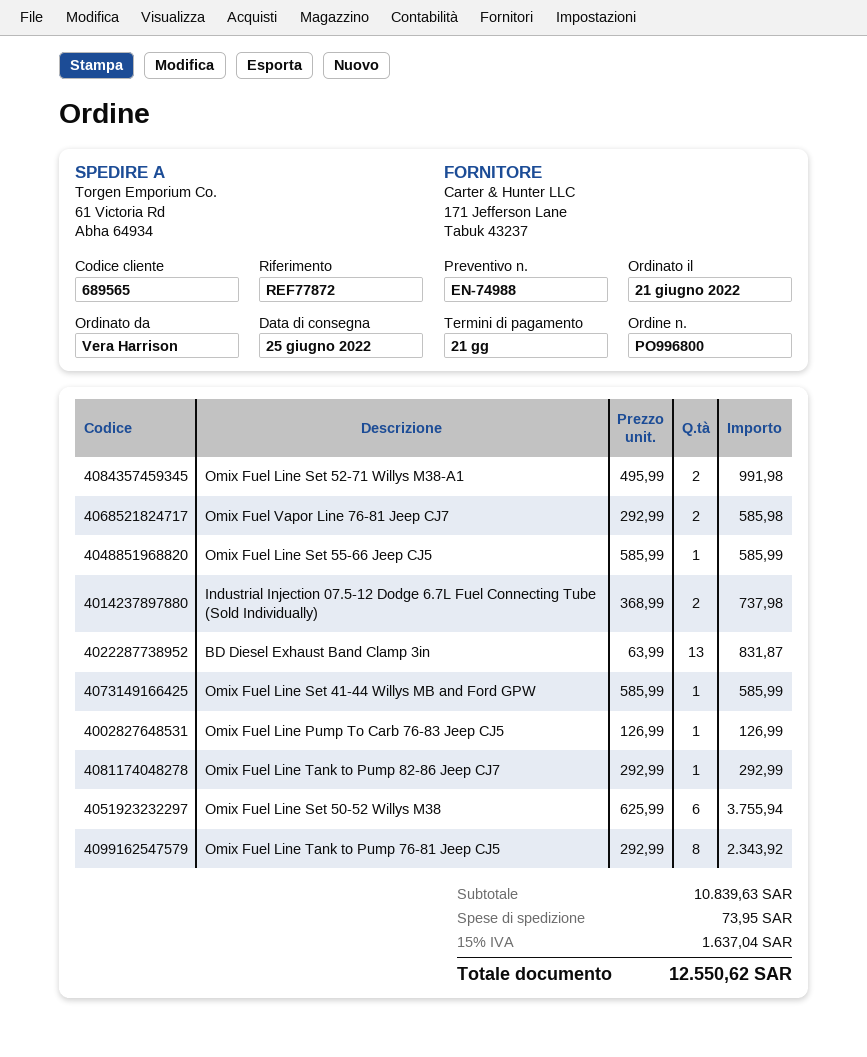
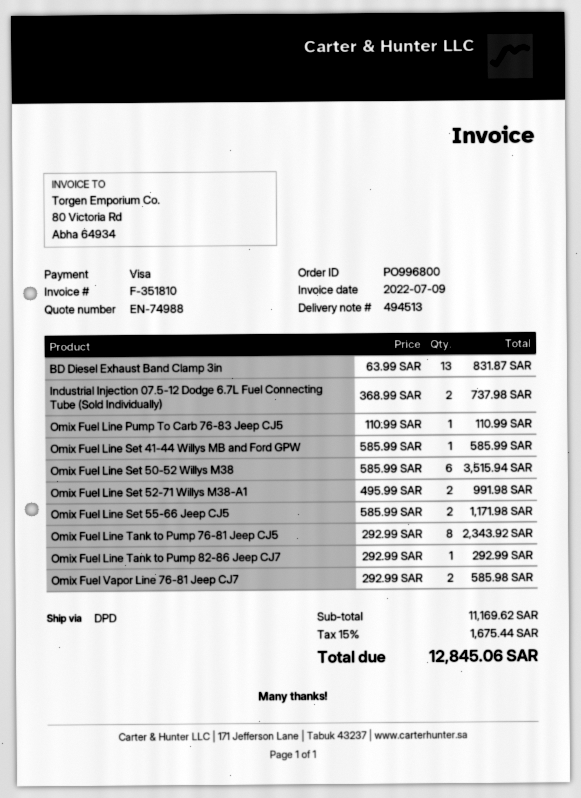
Omix Fuel Line Set 55-66 Jeep CJ5: 1 x 585.99 = 585.99 -> 2 x 585.99 = 1171.98
Omix Fuel Line Pump To Carb 76-83 Jeep CJ5: 1 x 126.99 = 126.99 -> 1 x 110.99 = 110.99
Omix Fuel Line Set 50-52 Willys M38: 6 x 625.99 = 3755.94 -> 6 x 585.99 = 3515.94
subtotal: 10839.63 -> 11169.62
shipping: 73.95 -> none
tax: 15% = 1637.04 -> 15% = 1675.44
total: 12550.62 -> 12845.06

